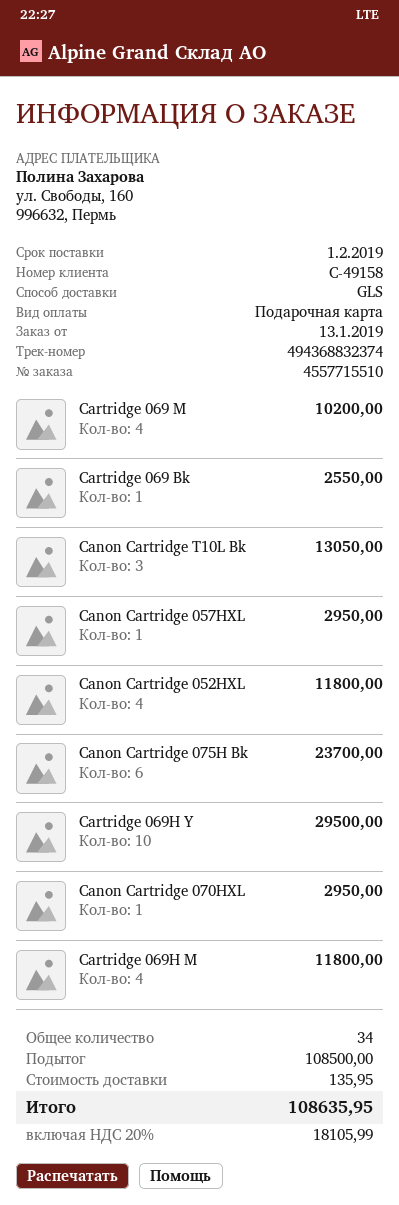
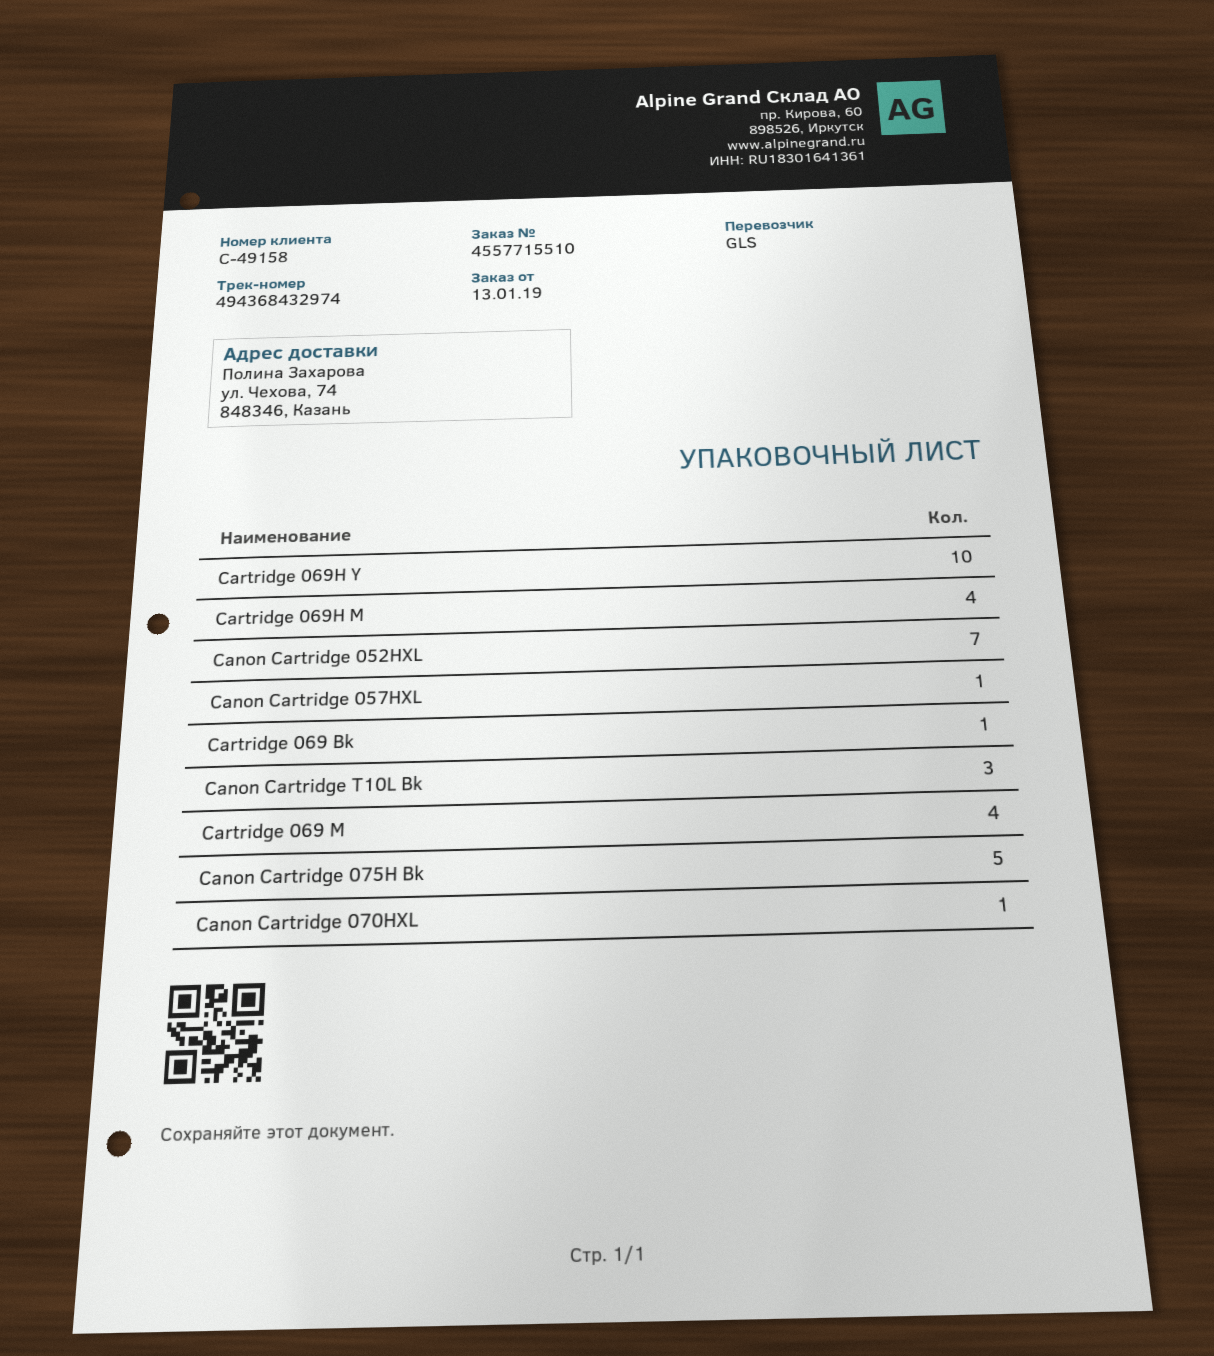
tracking number: 494368832374 -> 494368432974
Canon Cartridge 052HXL: 4 -> 7
Canon Cartridge 075H Bk: 6 -> 5

